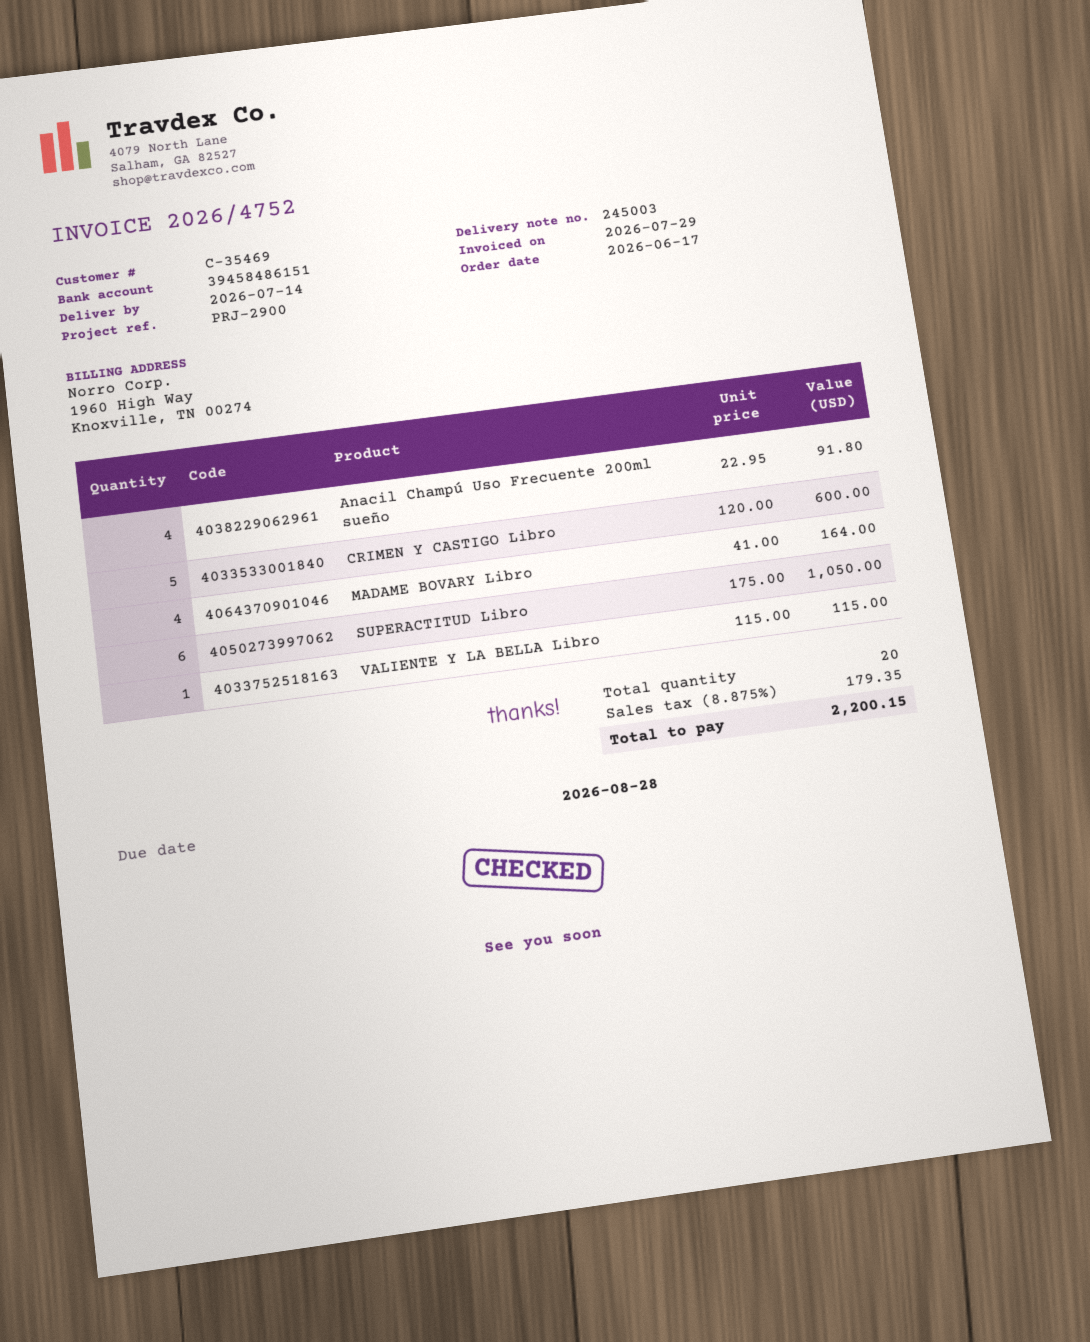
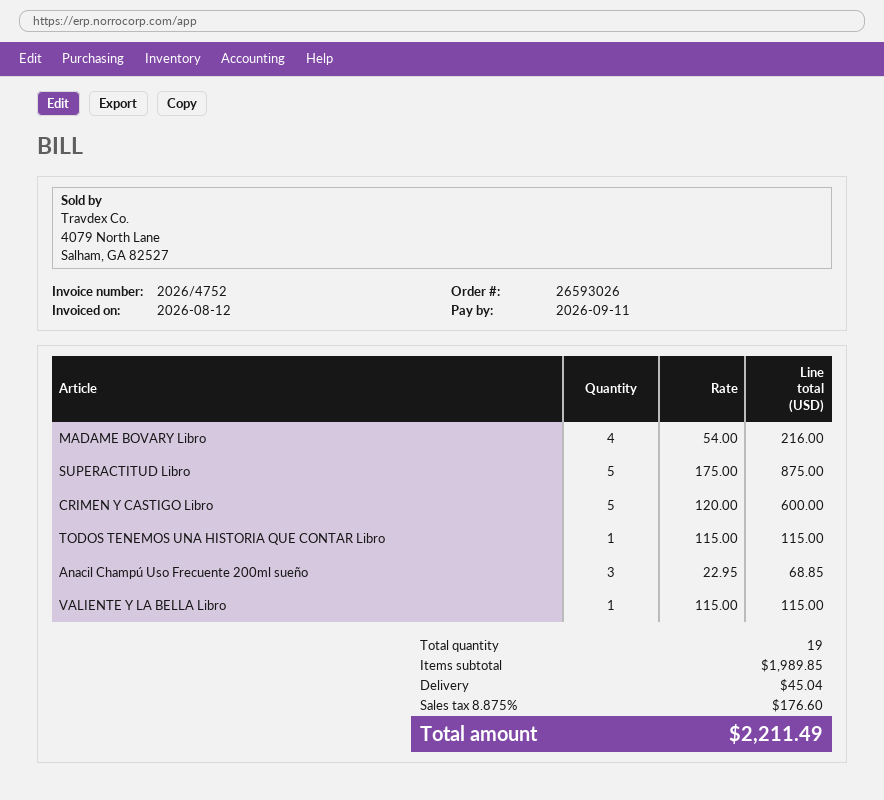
invoice date: 2026-07-29 -> 2026-08-12
due date: 2026-08-28 -> 2026-09-11
Anacil Champú Uso Frecuente 200ml sueño: 4 x 22.95 = 91.80 -> 3 x 22.95 = 68.85
MADAME BOVARY Libro: 4 x 41.00 = 164.00 -> 4 x 54.00 = 216.00
SUPERACTITUD Libro: 6 x 175.00 = 1050.00 -> 5 x 175.00 = 875.00
TODOS TENEMOS UNA HISTORIA QUE CONTAR Libro: none -> 1 x 115.00 = 115.00
total quantity: 20 -> 19
shipping: none -> 45.04
tax: 8.875% = 179.35 -> 8.875% = 176.60
total: 2200.15 -> 2211.49

